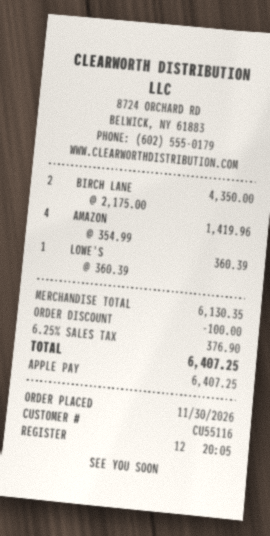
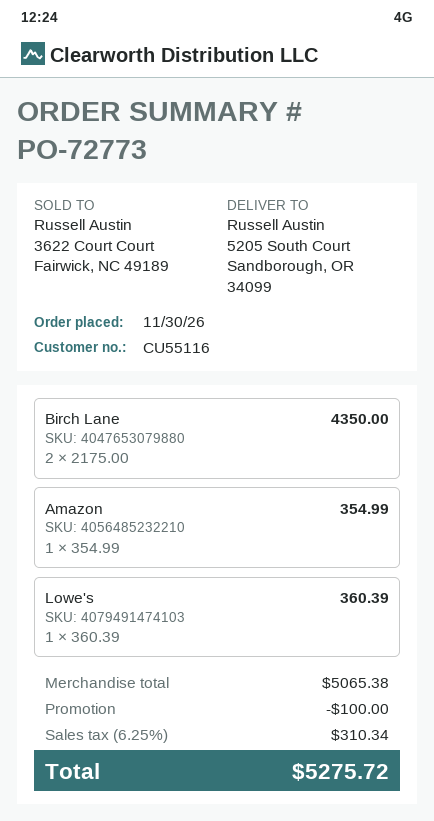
AMAZON: 4 x 354.99 = 1419.96 -> 1 x 354.99 = 354.99
subtotal: 6130.35 -> 5065.38
tax: 6.25% = 376.90 -> 6.25% = 310.34
total: 6407.25 -> 5275.72

